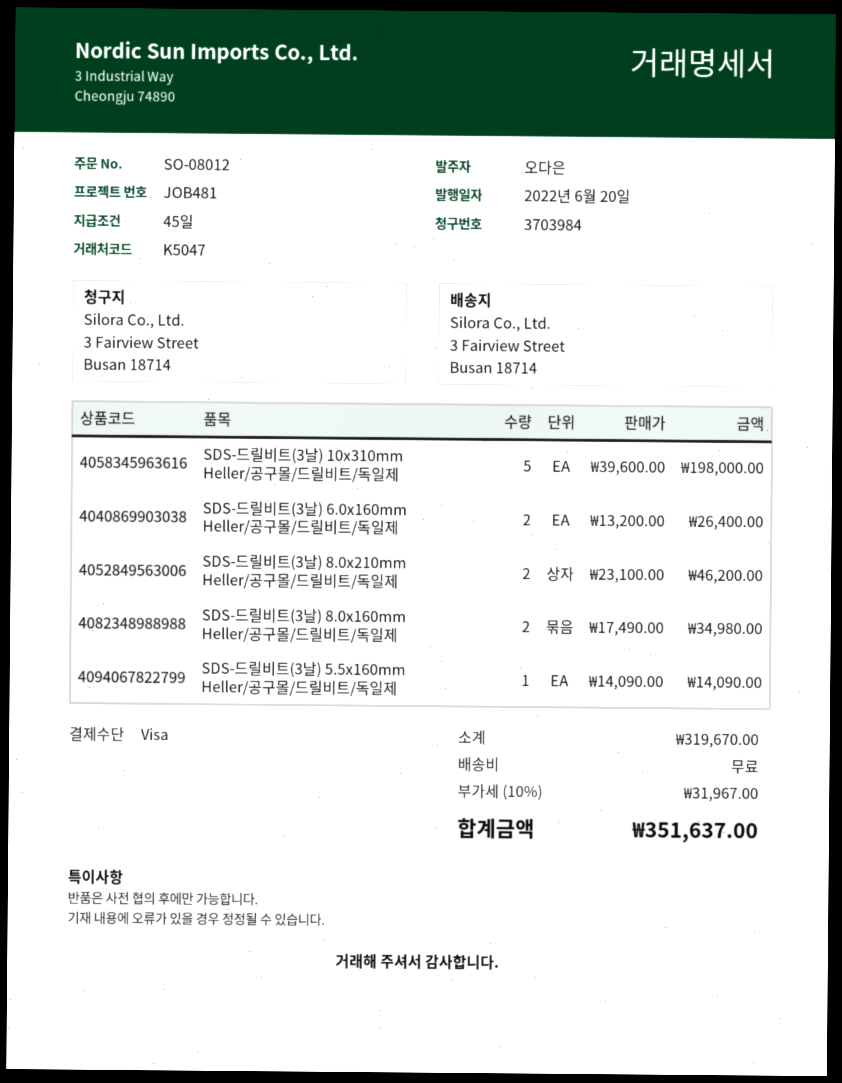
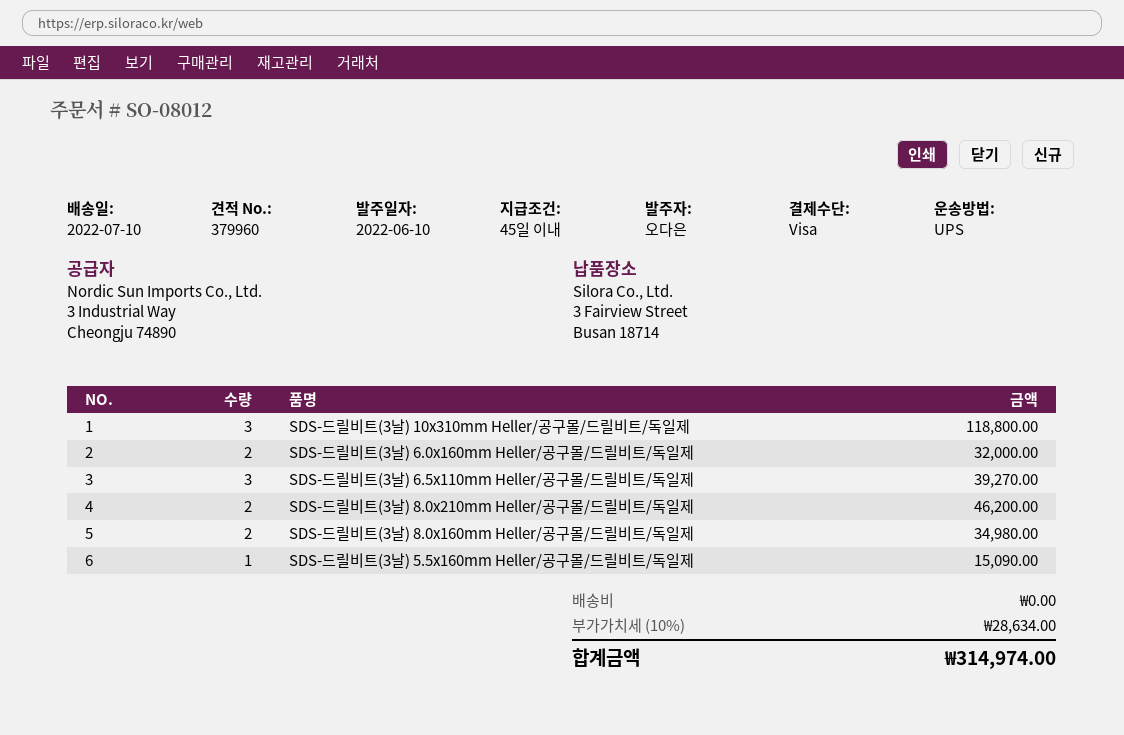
SDS-드릴비트(3날) 10x310mm Heller/공구몰/드릴비트/독일제: 5 for 198000.00 -> 3 for 118800.00
SDS-드릴비트(3날) 6.0x160mm Heller/공구몰/드릴비트/독일제: 2 for 26400.00 -> 2 for 32000.00
SDS-드릴비트(3날) 5.5x160mm Heller/공구몰/드릴비트/독일제: 1 for 14090.00 -> 1 for 15090.00
SDS-드릴비트(3날) 6.5x110mm Heller/공구몰/드릴비트/독일제: none -> 3 for 39270.00
tax: 10% = 31967.00 -> 10% = 28634.00
total: 351637.00 -> 314974.00

